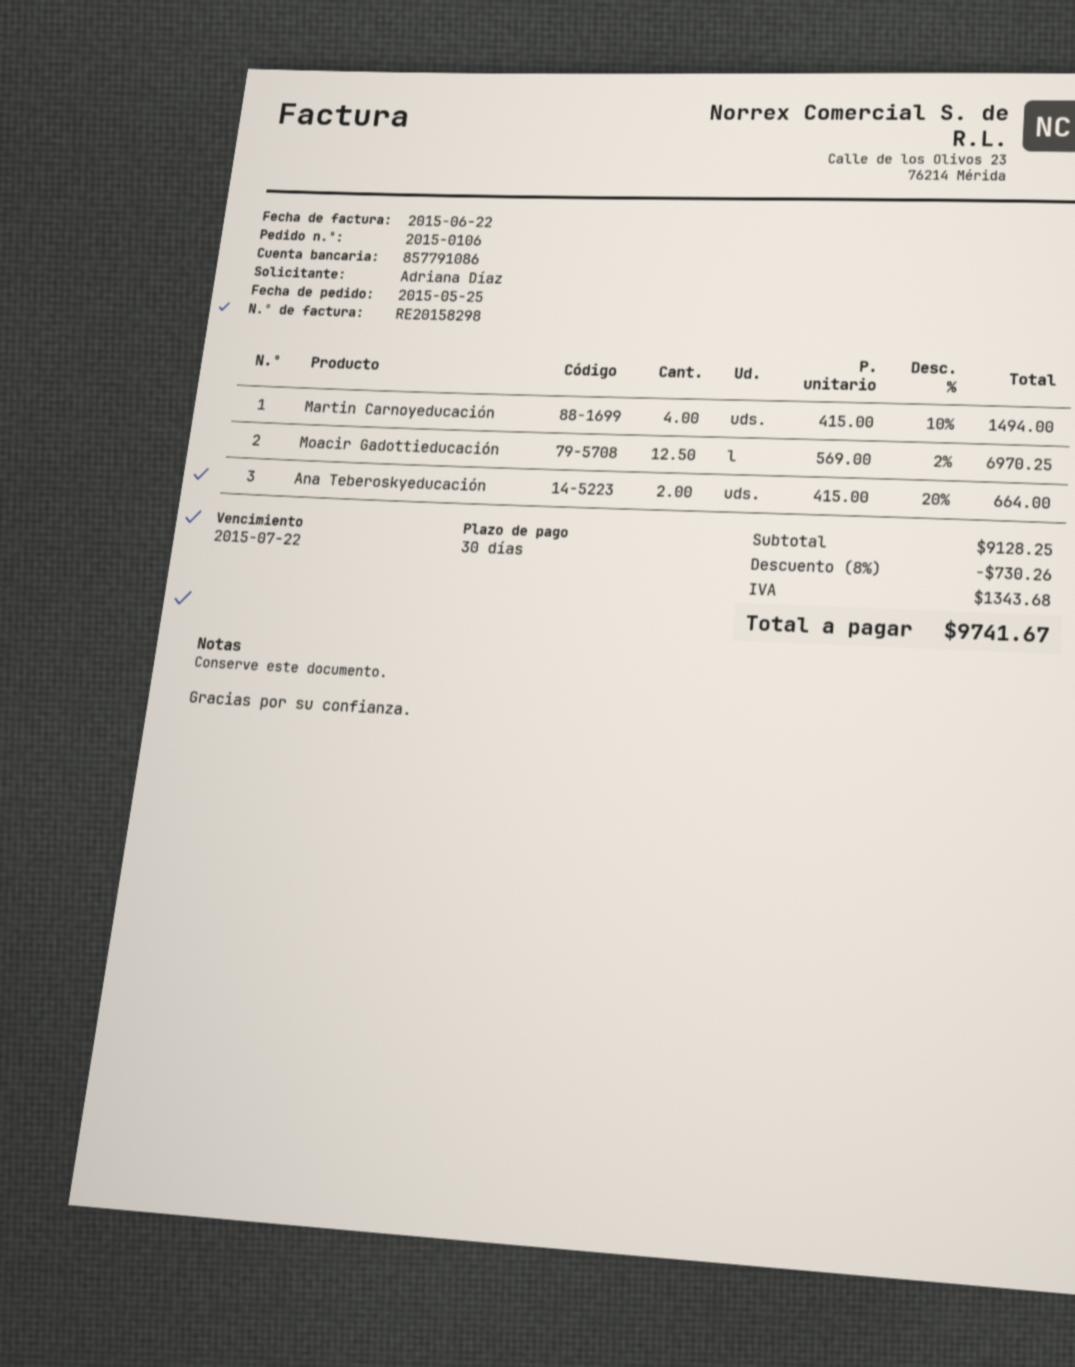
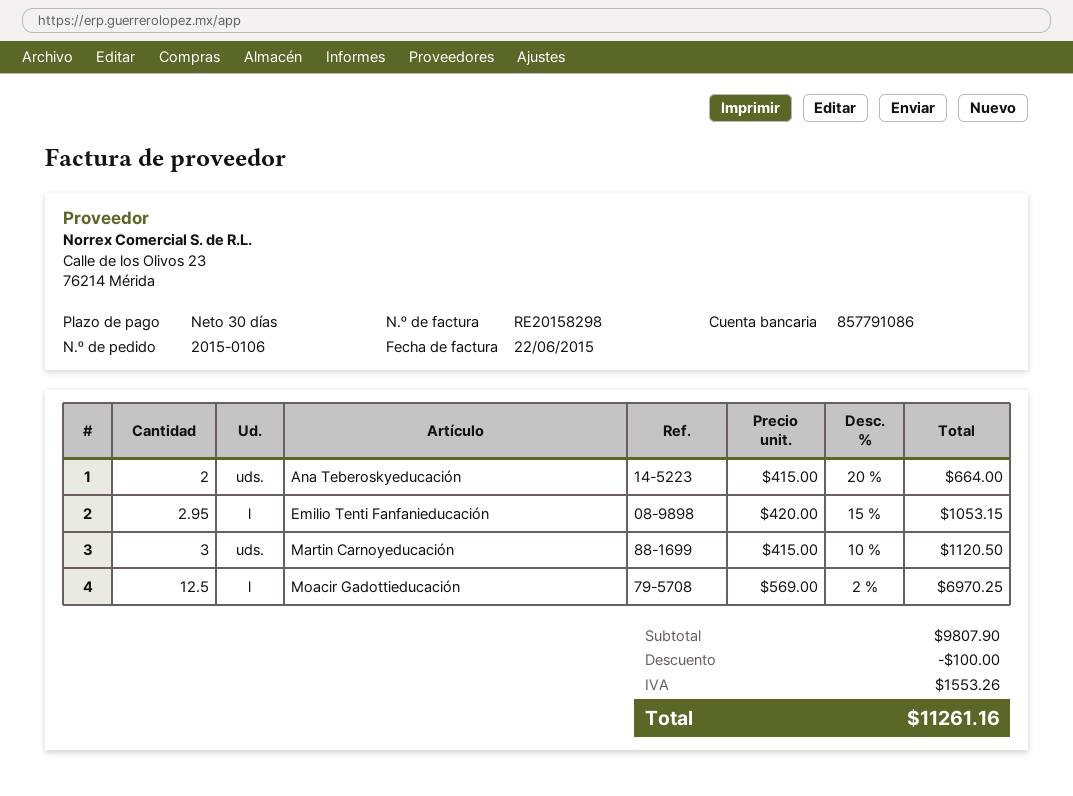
Martin Carnoyeducación: 4 x 415.00 - 10% = 1494.00 -> 3 x 415.00 - 10% = 1120.50
Emilio Tenti Fanfanieducación: none -> 2.95 x 420.00 - 15% = 1053.15
subtotal: 9128.25 -> 9807.90
discount: 730.26 -> 100.00
tax: 1343.68 -> 1553.26
total: 9741.67 -> 11261.16

